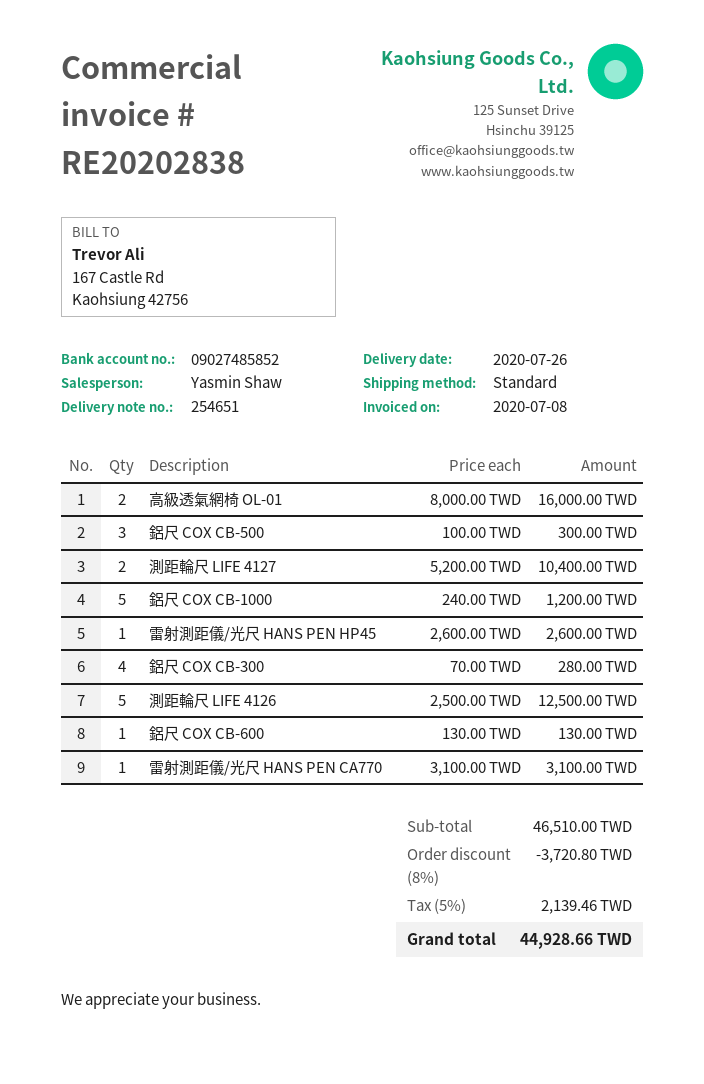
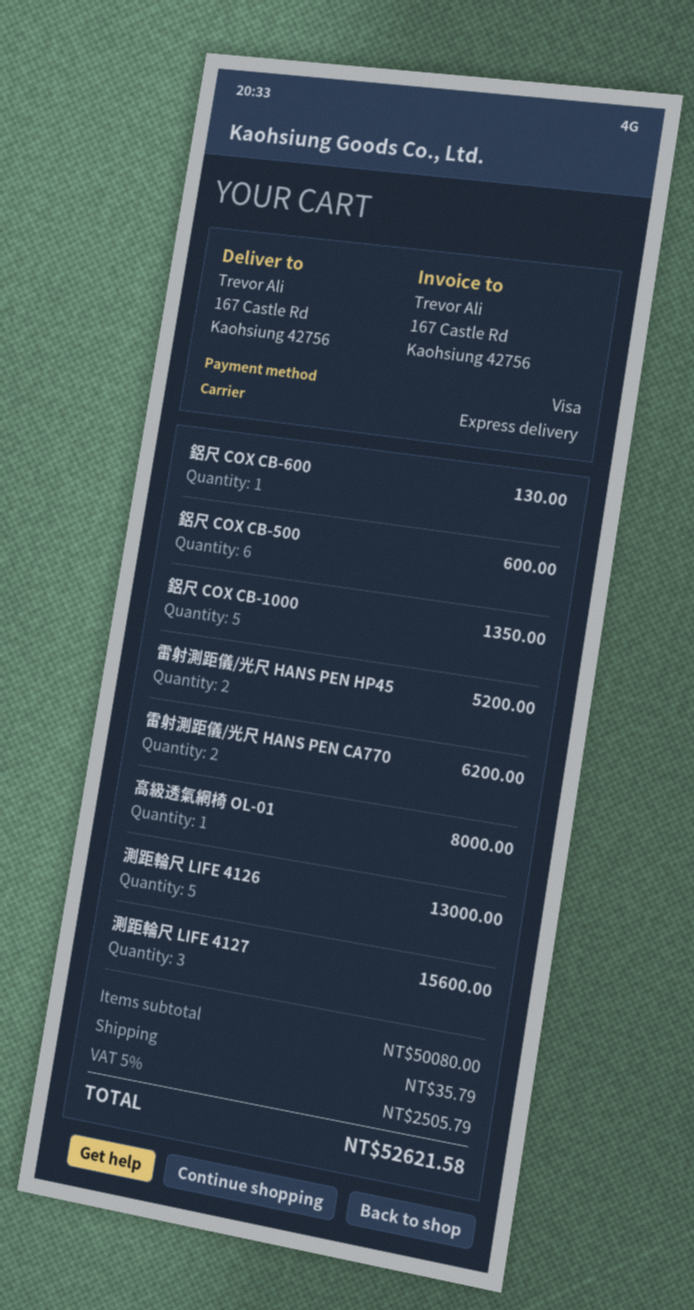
shipping method: standard -> express
高級透氣網椅 OL-01: 2 for 16000.00 -> 1 for 8000.00
鋁尺 COX CB-500: 3 for 300.00 -> 6 for 600.00
測距輪尺 LIFE 4127: 2 for 10400.00 -> 3 for 15600.00
鋁尺 COX CB-1000: 5 for 1200.00 -> 5 for 1350.00
雷射測距儀/光尺 HANS PEN HP45: 1 for 2600.00 -> 2 for 5200.00
鋁尺 COX CB-300: 4 for 280.00 -> none
測距輪尺 LIFE 4126: 5 for 12500.00 -> 5 for 13000.00
雷射測距儀/光尺 HANS PEN CA770: 1 for 3100.00 -> 2 for 6200.00
subtotal: 46510.00 -> 50080.00
discount: 8% = 3720.80 -> none
shipping: none -> 35.79
tax: 5% = 2139.46 -> 5% = 2505.79
total: 44928.66 -> 52621.58

